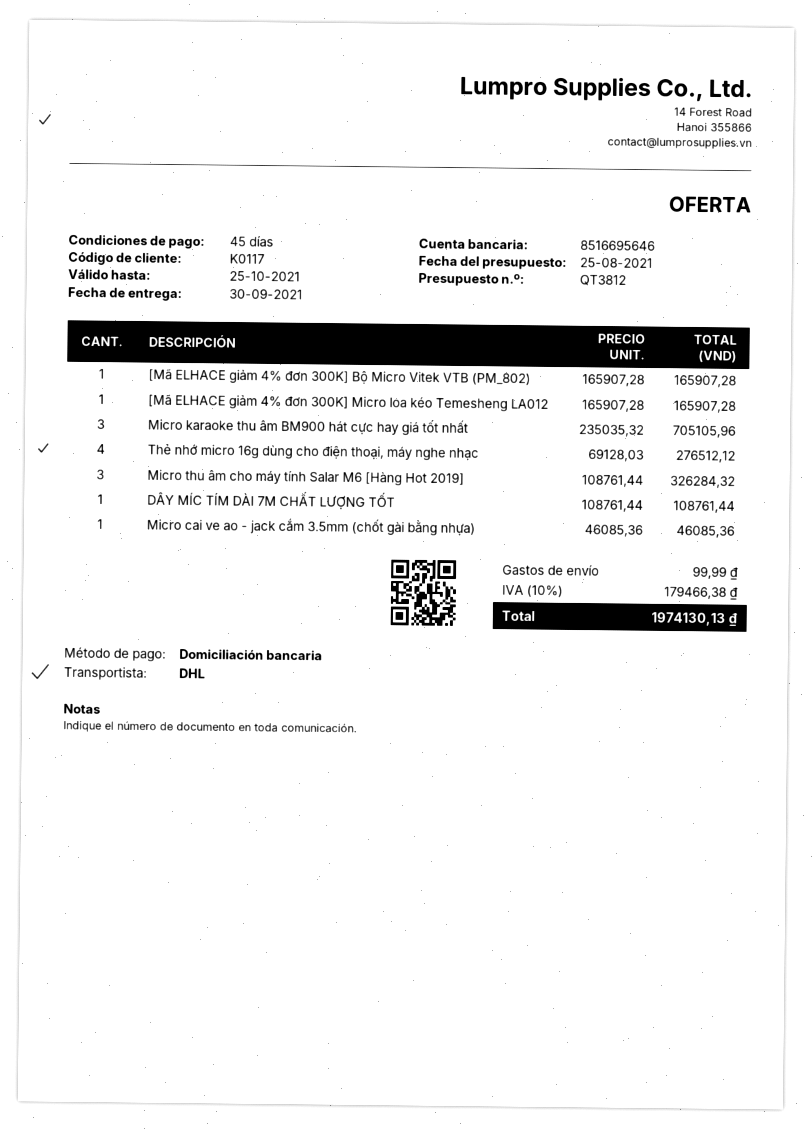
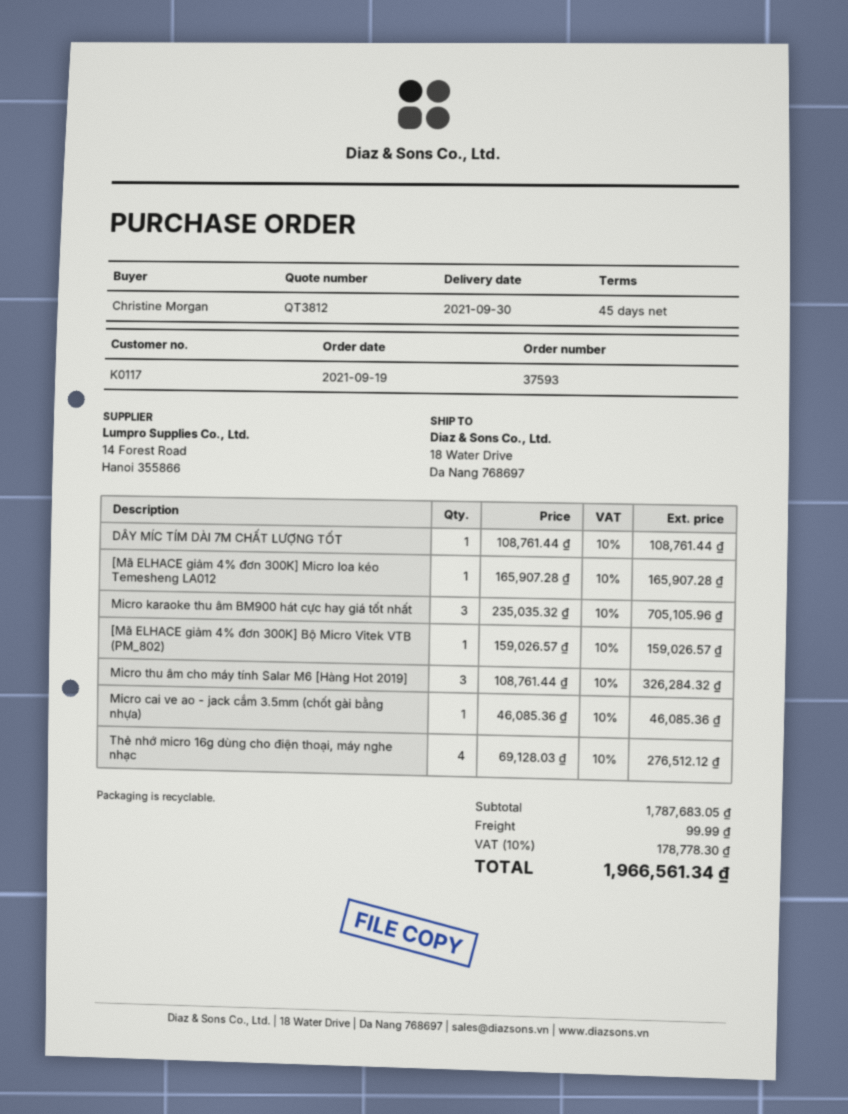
[Mã ELHACE giảm 4% đơn 300K] Bộ Micro Vitek VTB (PM_802): 1 x 165907.28 = 165907.28 -> 1 x 159026.57 = 159026.57
tax: 10% = 179466.38 -> 10% = 178778.30
total: 1974130.13 -> 1966561.34

